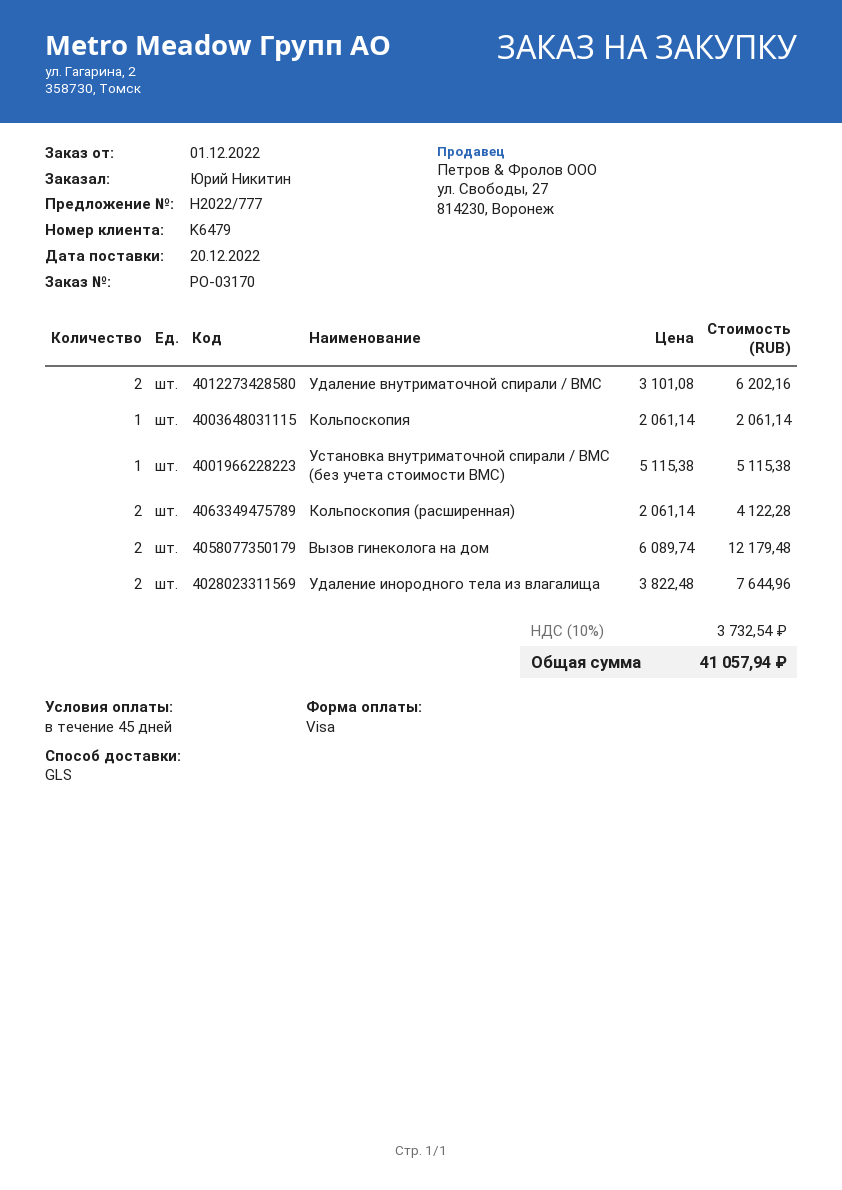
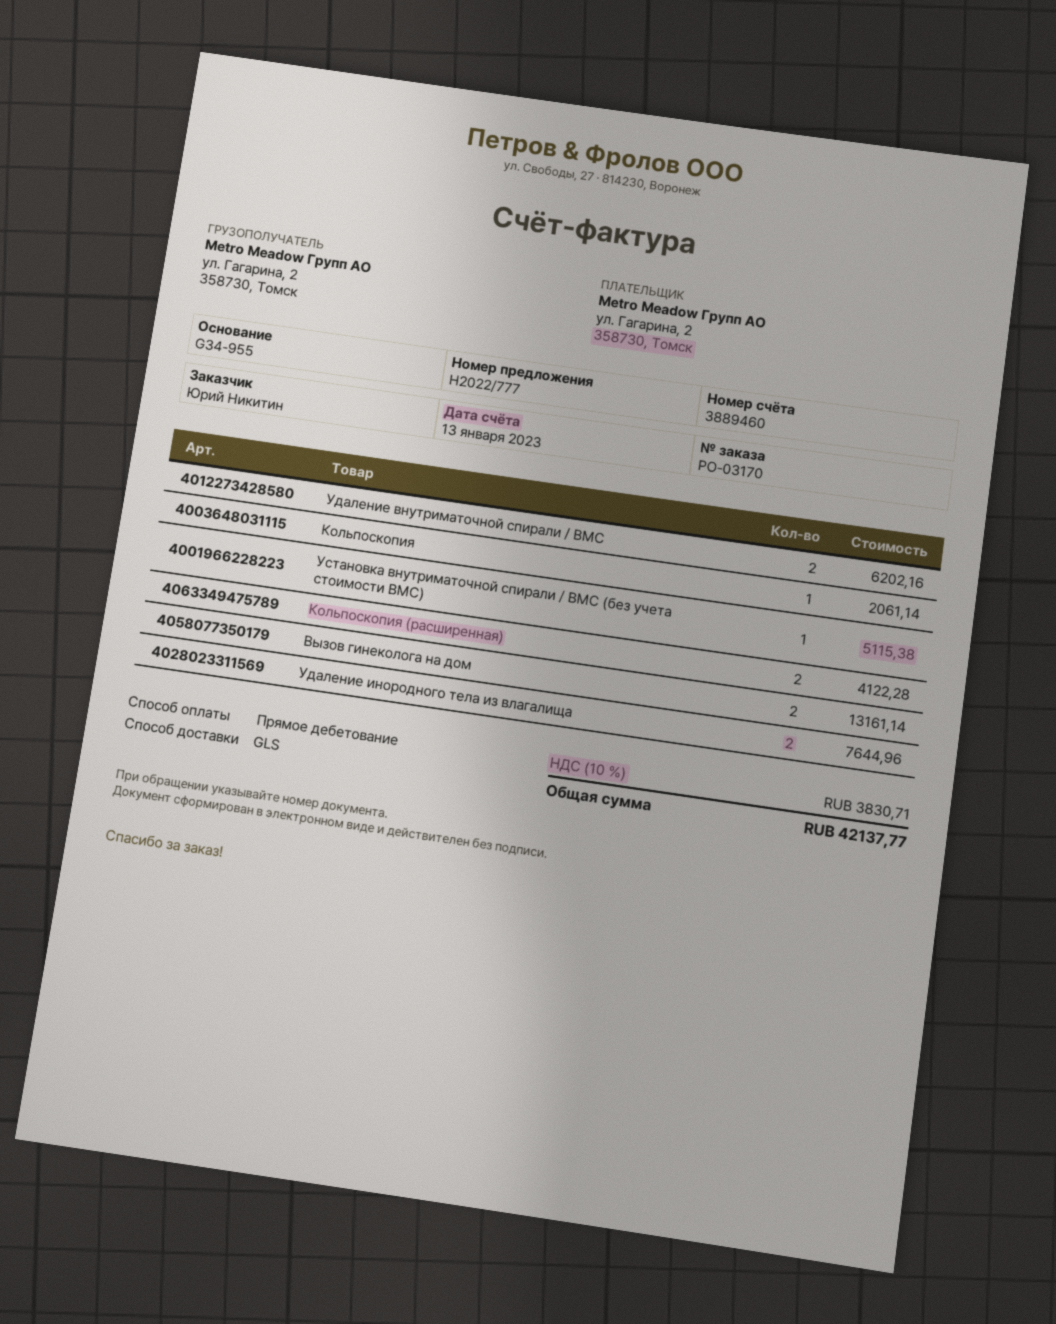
payment method: Visa -> direct debit
Вызов гинеколога на дом: 2 for 12179.48 -> 2 for 13161.14
tax: 10% = 3732.54 -> 10% = 3830.71
total: 41057.94 -> 42137.77

